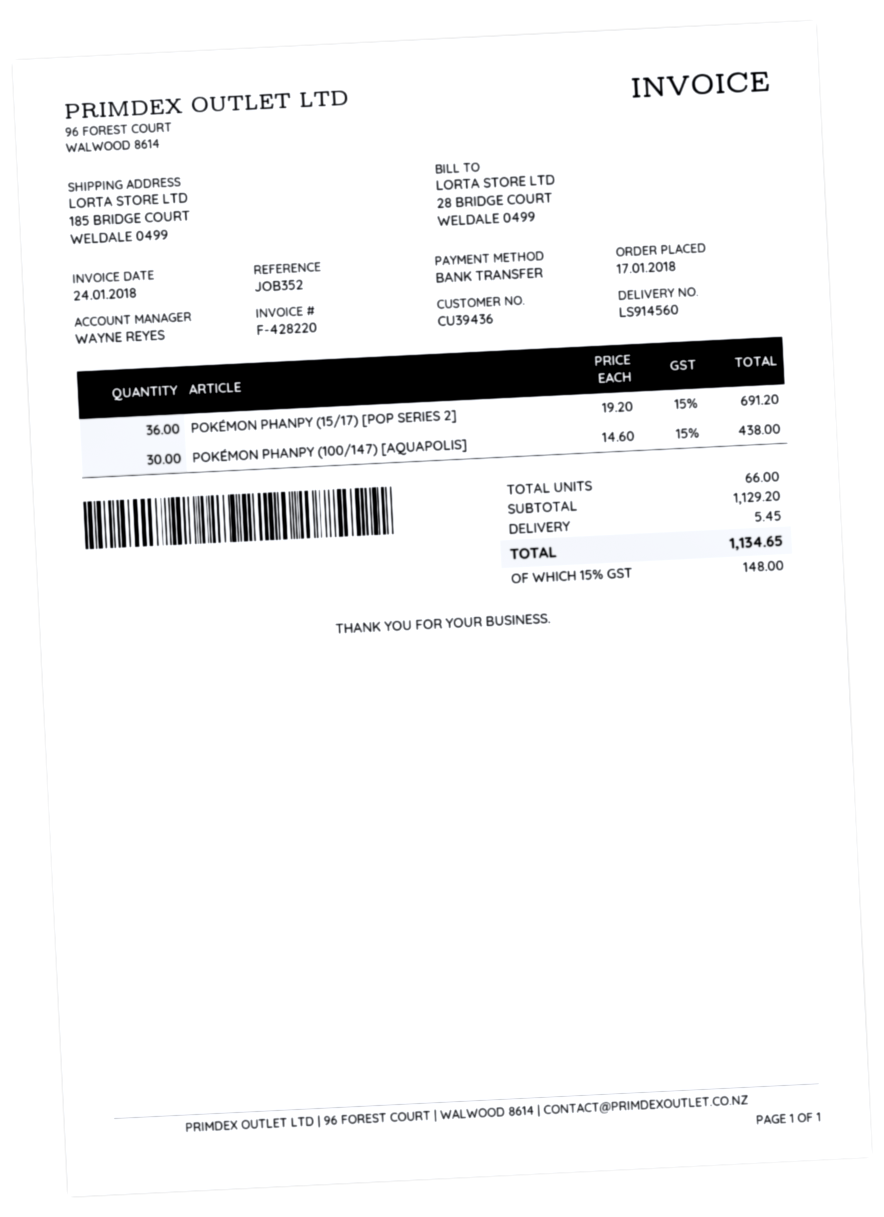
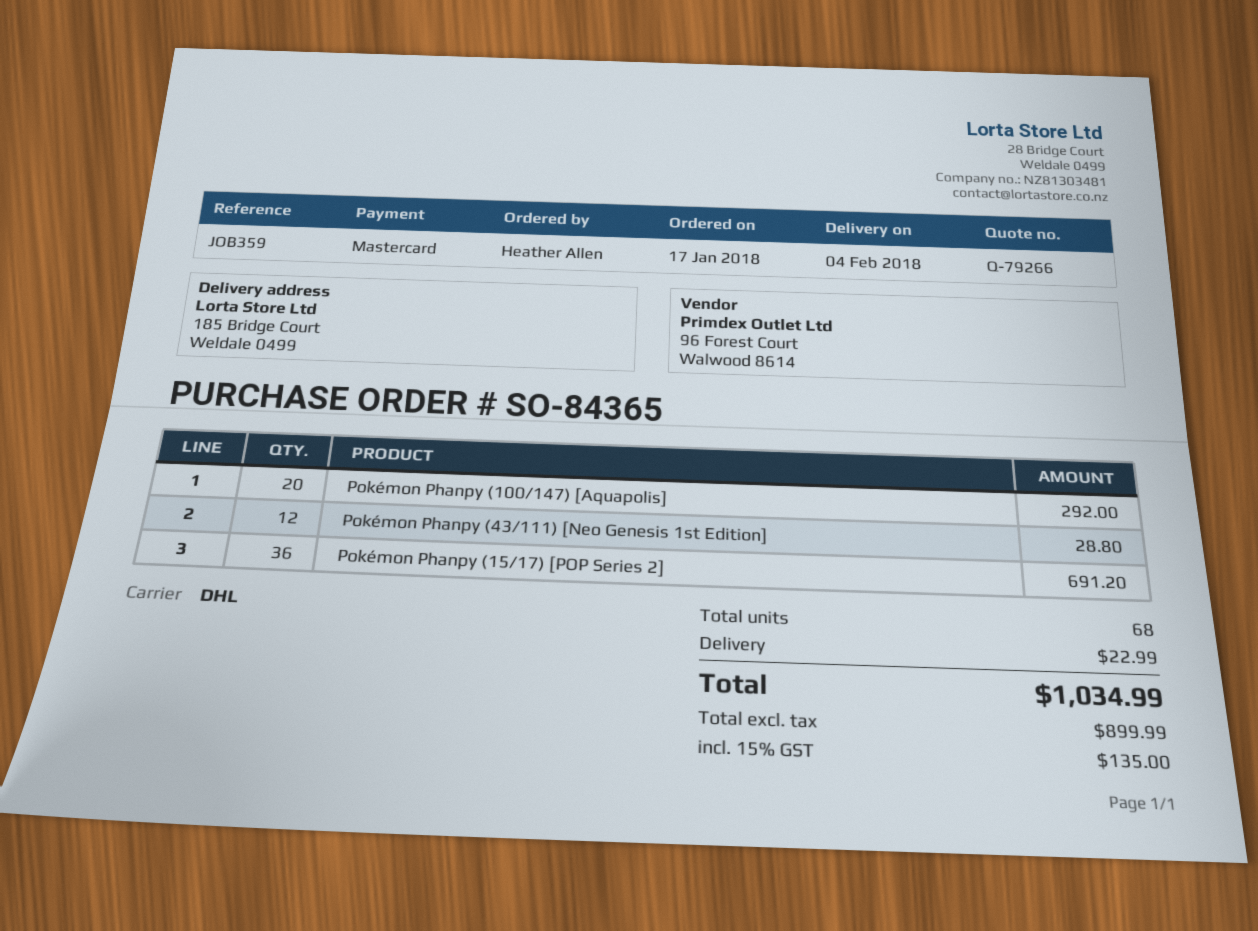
reference: JOB352 -> JOB359
payment method: bank transfer -> Mastercard
POKÉMON PHANPY (100/147) [AQUAPOLIS]: 30 for 438.00 -> 20 for 292.00
Pokémon Phanpy (43/111) [Neo Genesis 1st Edition]: none -> 12 for 28.80
total quantity: 66 -> 68
shipping: 5.45 -> 22.99
tax: 15% = 148.00 -> 15% = 135.00
total: 1134.65 -> 1034.99

